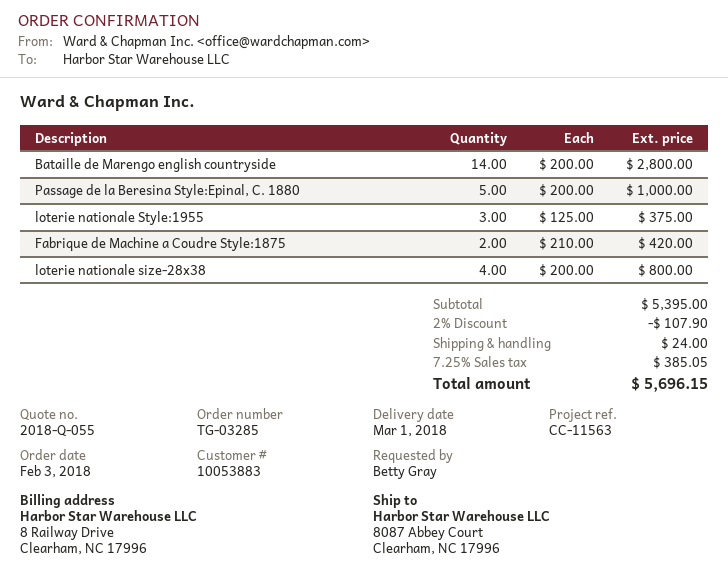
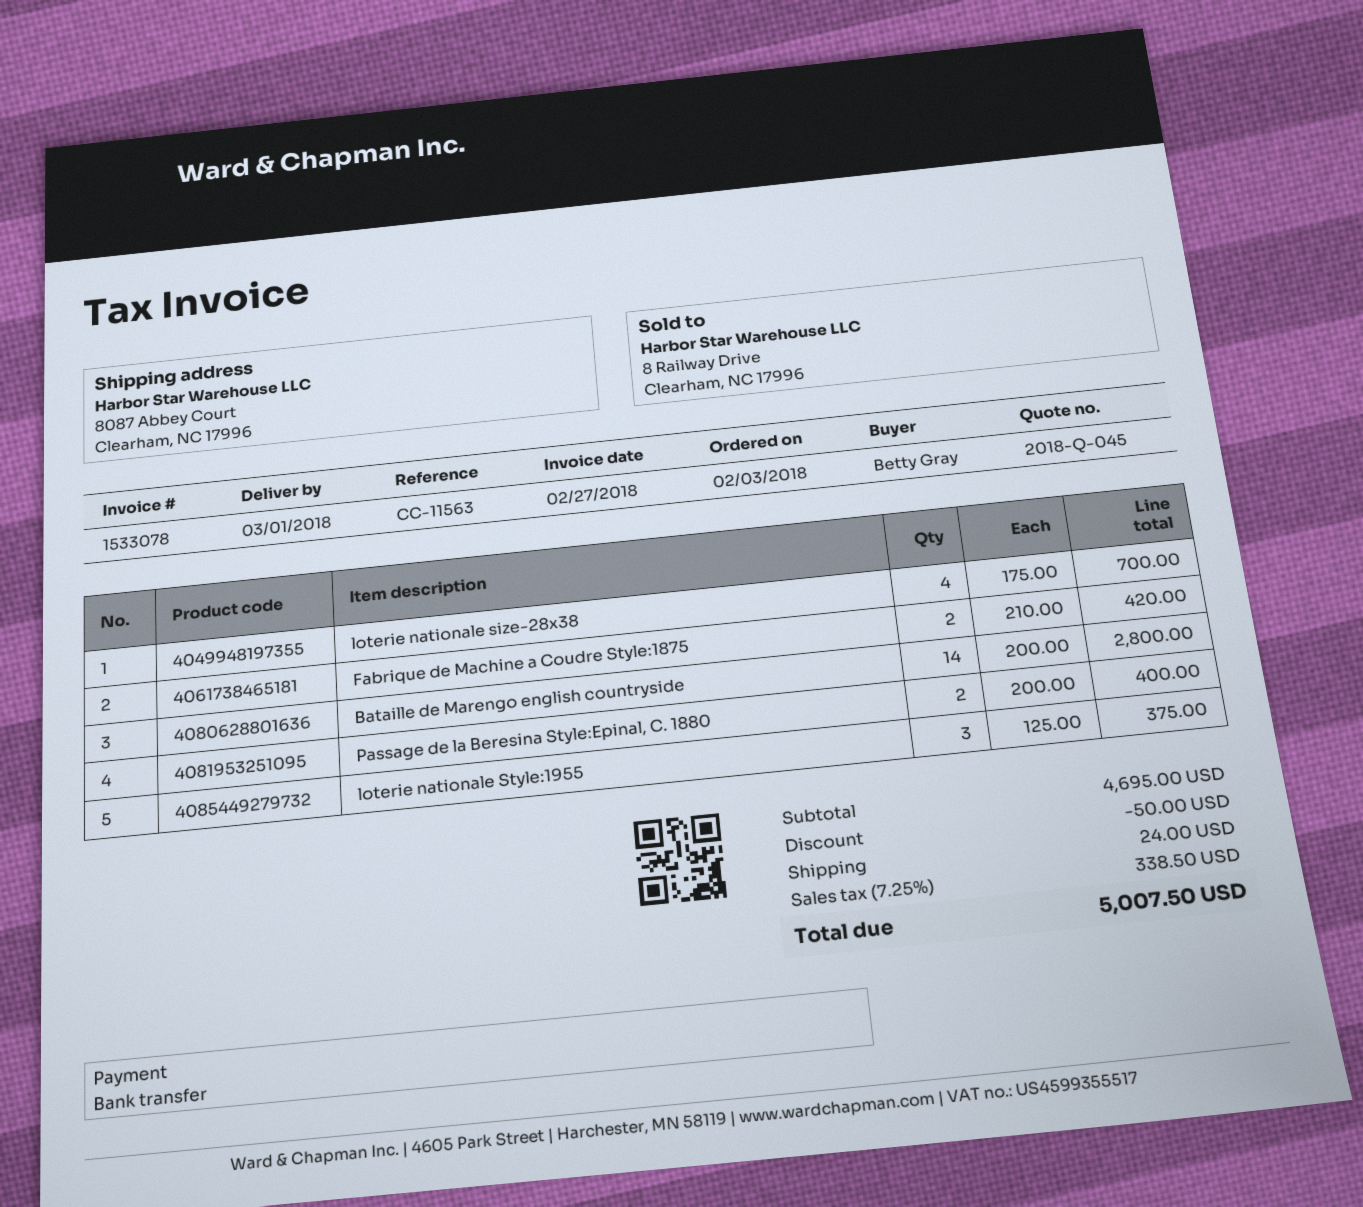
quote number: 2018-Q-055 -> 2018-Q-045
Passage de la Beresina Style:Epinal, C. 1880: 5 x 200.00 = 1000.00 -> 2 x 200.00 = 400.00
loterie nationale size-28x38: 4 x 200.00 = 800.00 -> 4 x 175.00 = 700.00
subtotal: 5395.00 -> 4695.00
discount: 107.90 -> 50.00
tax: 7.25% = 385.05 -> 7.25% = 338.50
total: 5696.15 -> 5007.50

